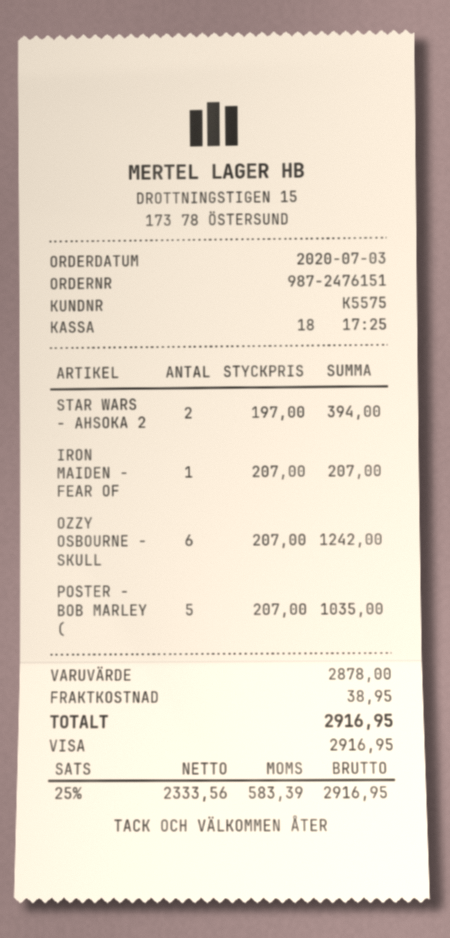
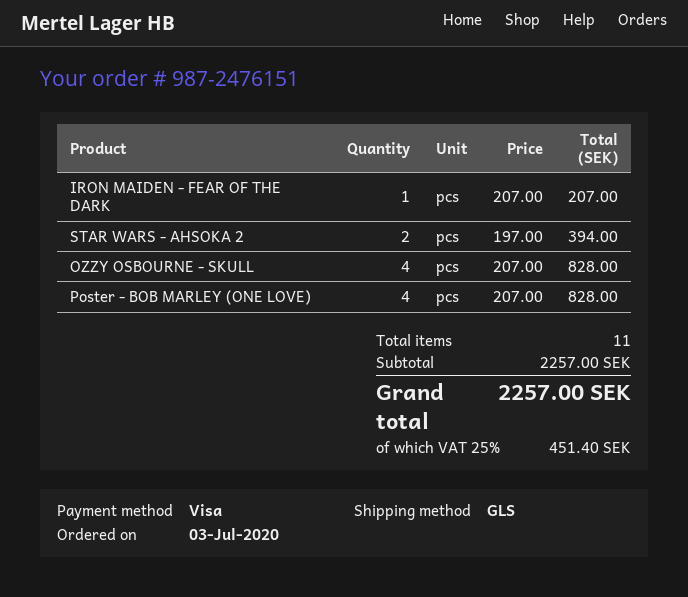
OZZY OSBOURNE - SKULL: 6 x 207.00 = 1242.00 -> 4 x 207.00 = 828.00
POSTER - BOB MARLEY (: 5 x 207.00 = 1035.00 -> 4 x 207.00 = 828.00
subtotal: 2878.00 -> 2257.00
shipping: 38.95 -> none
tax: 25% = 583.39 -> 25% = 451.40
total: 2916.95 -> 2257.00

